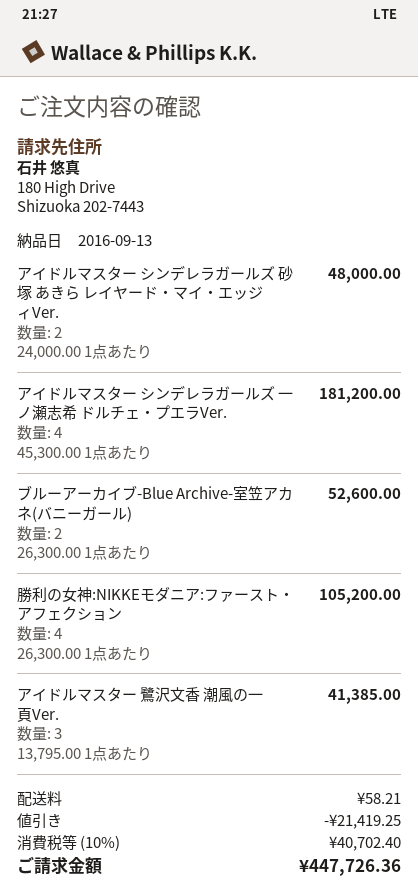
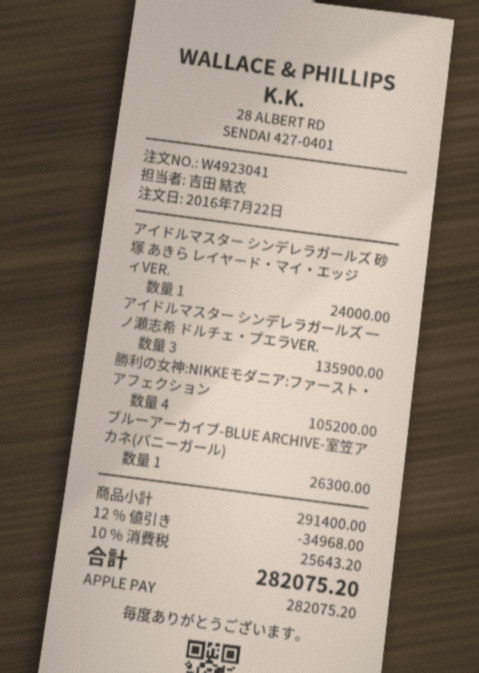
アイドルマスター シンデレラガールズ 砂塚 あきら レイヤード・マイ・エッジィVer.: 2 for 48000.00 -> 1 for 24000.00
アイドルマスター シンデレラガールズ 一ノ瀬志希 ドルチェ・プエラVer.: 4 for 181200.00 -> 3 for 135900.00
ブルーアーカイブ-Blue Archive-室笠アカネ(バニーガール): 2 for 52600.00 -> 1 for 26300.00
アイドルマスター 鷺沢文香 潮風の一頁Ver.: 3 for 41385.00 -> none
discount: 21419.25 -> 34968.00
shipping: 58.21 -> none
tax: 10% = 40702.40 -> 10% = 25643.20
total: 447726.36 -> 282075.20

